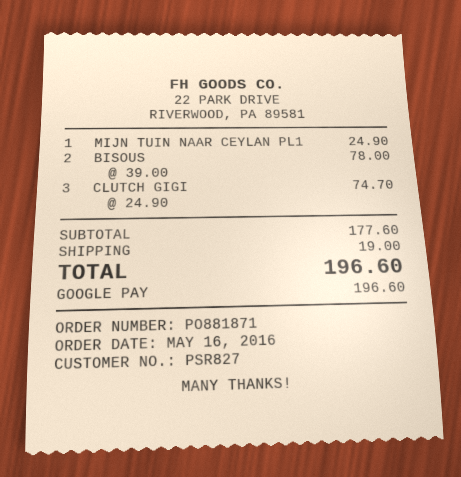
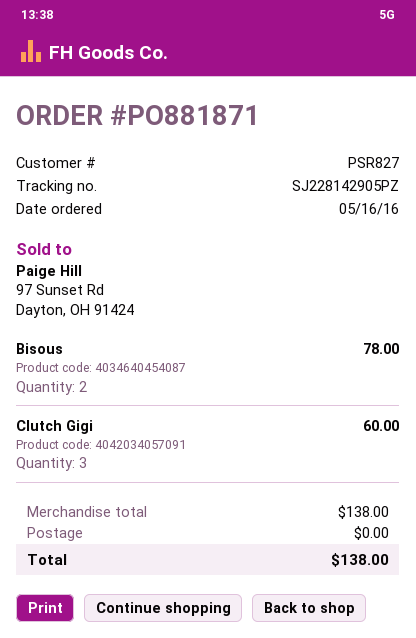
MIJN TUIN NAAR CEYLAN PL1: 1 for 24.90 -> none
CLUTCH GIGI: 3 for 74.70 -> 3 for 60.00
subtotal: 177.60 -> 138.00
shipping: 19.00 -> 0.00
total: 196.60 -> 138.00

